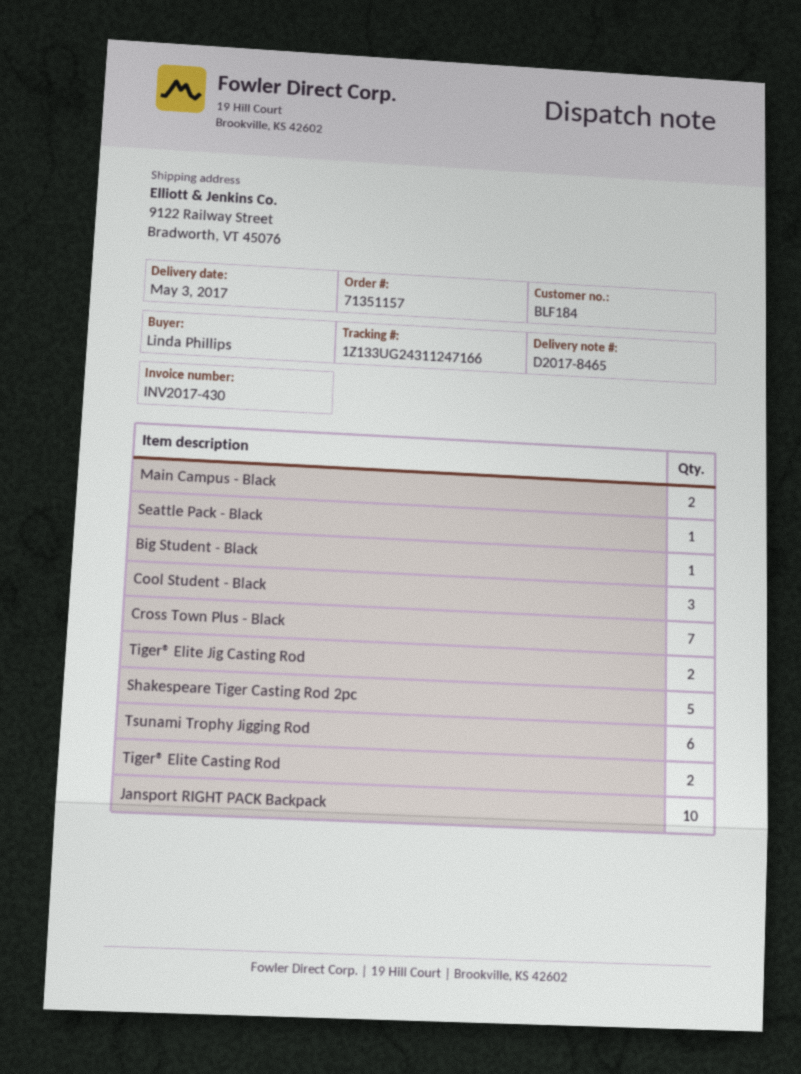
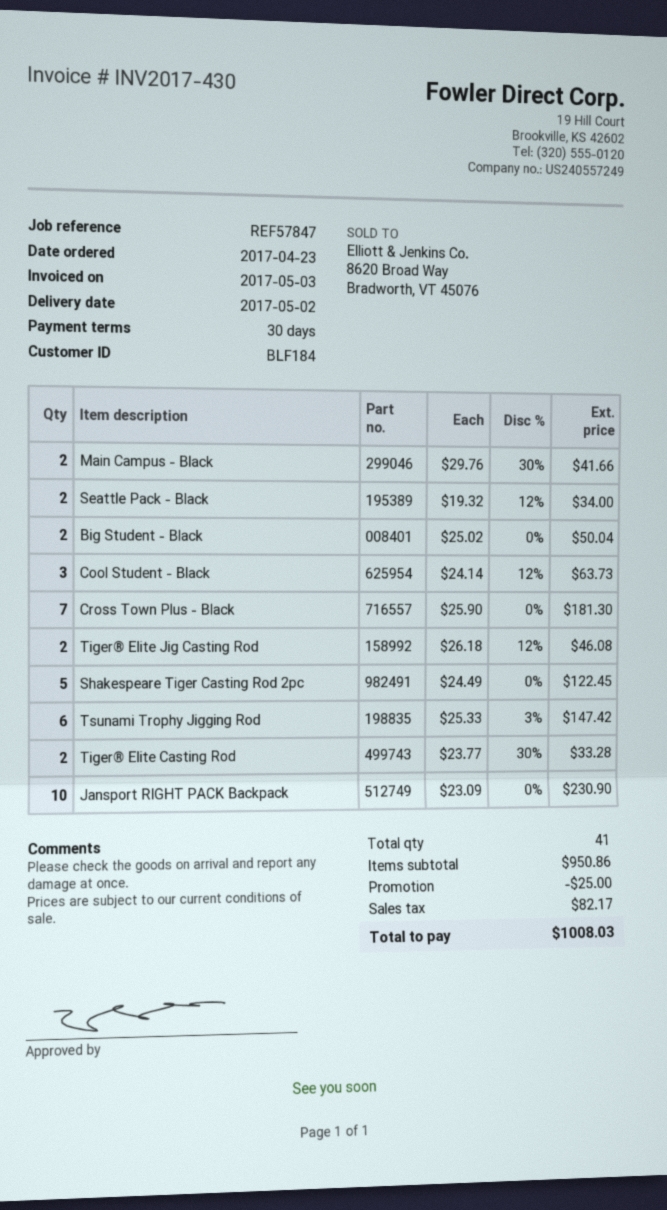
delivery date: 2017-05-03 -> 2017-05-02
Seattle Pack - Black: 1 -> 2
Big Student - Black: 1 -> 2

